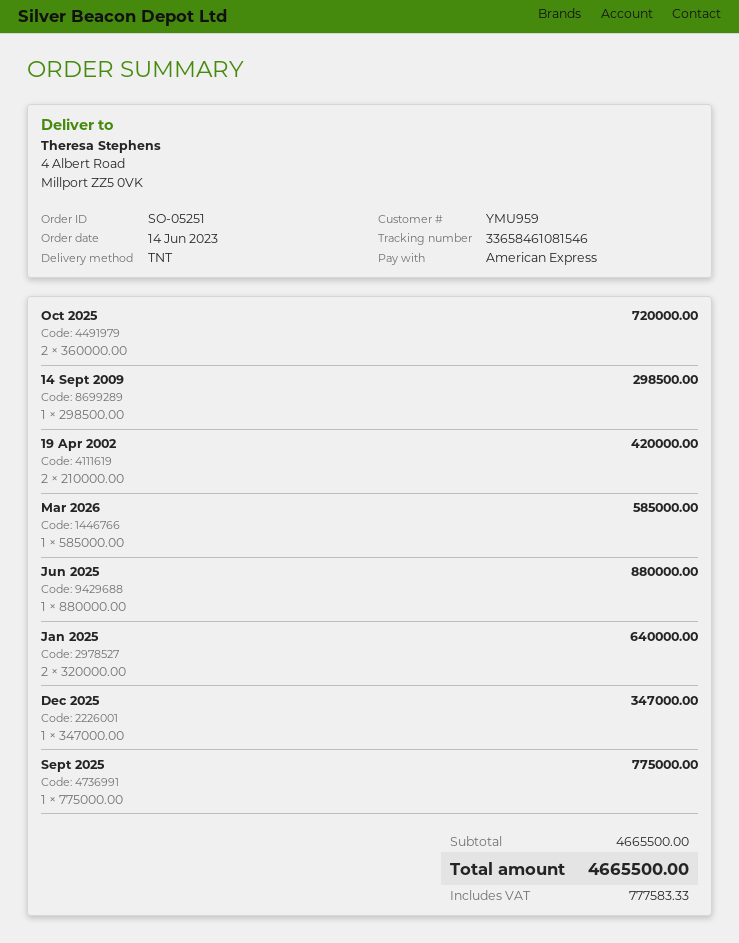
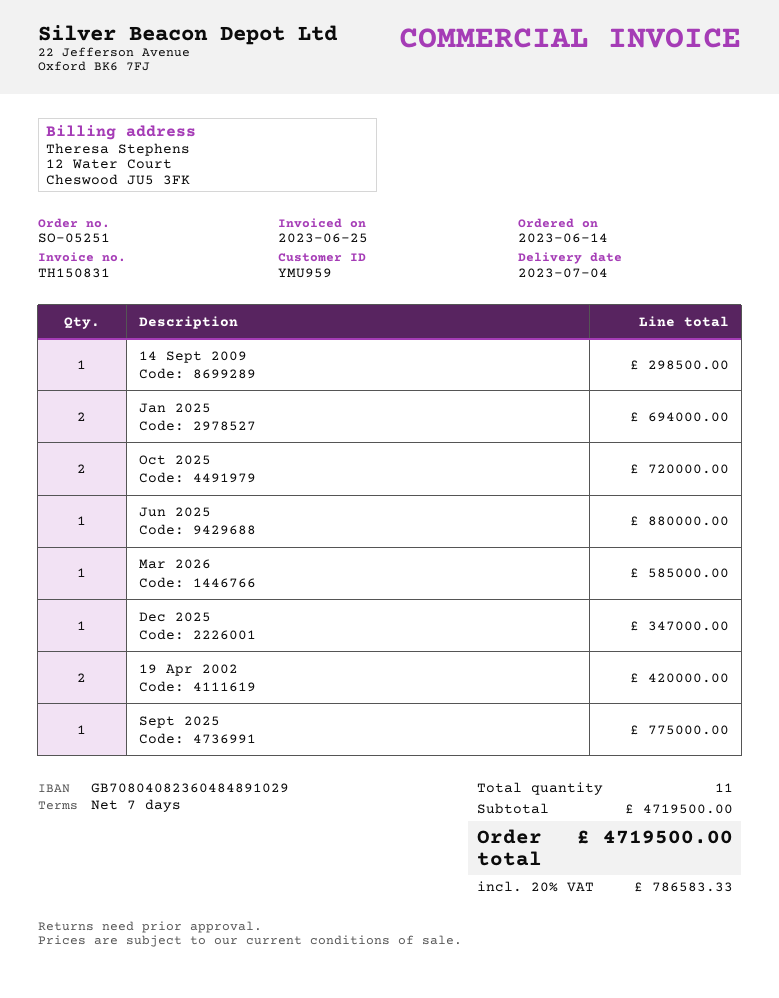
Jan 2025: 2 for 640000.00 -> 2 for 694000.00
subtotal: 4665500.00 -> 4719500.00
tax: 777583.33 -> 786583.33
total: 4665500.00 -> 4719500.00

